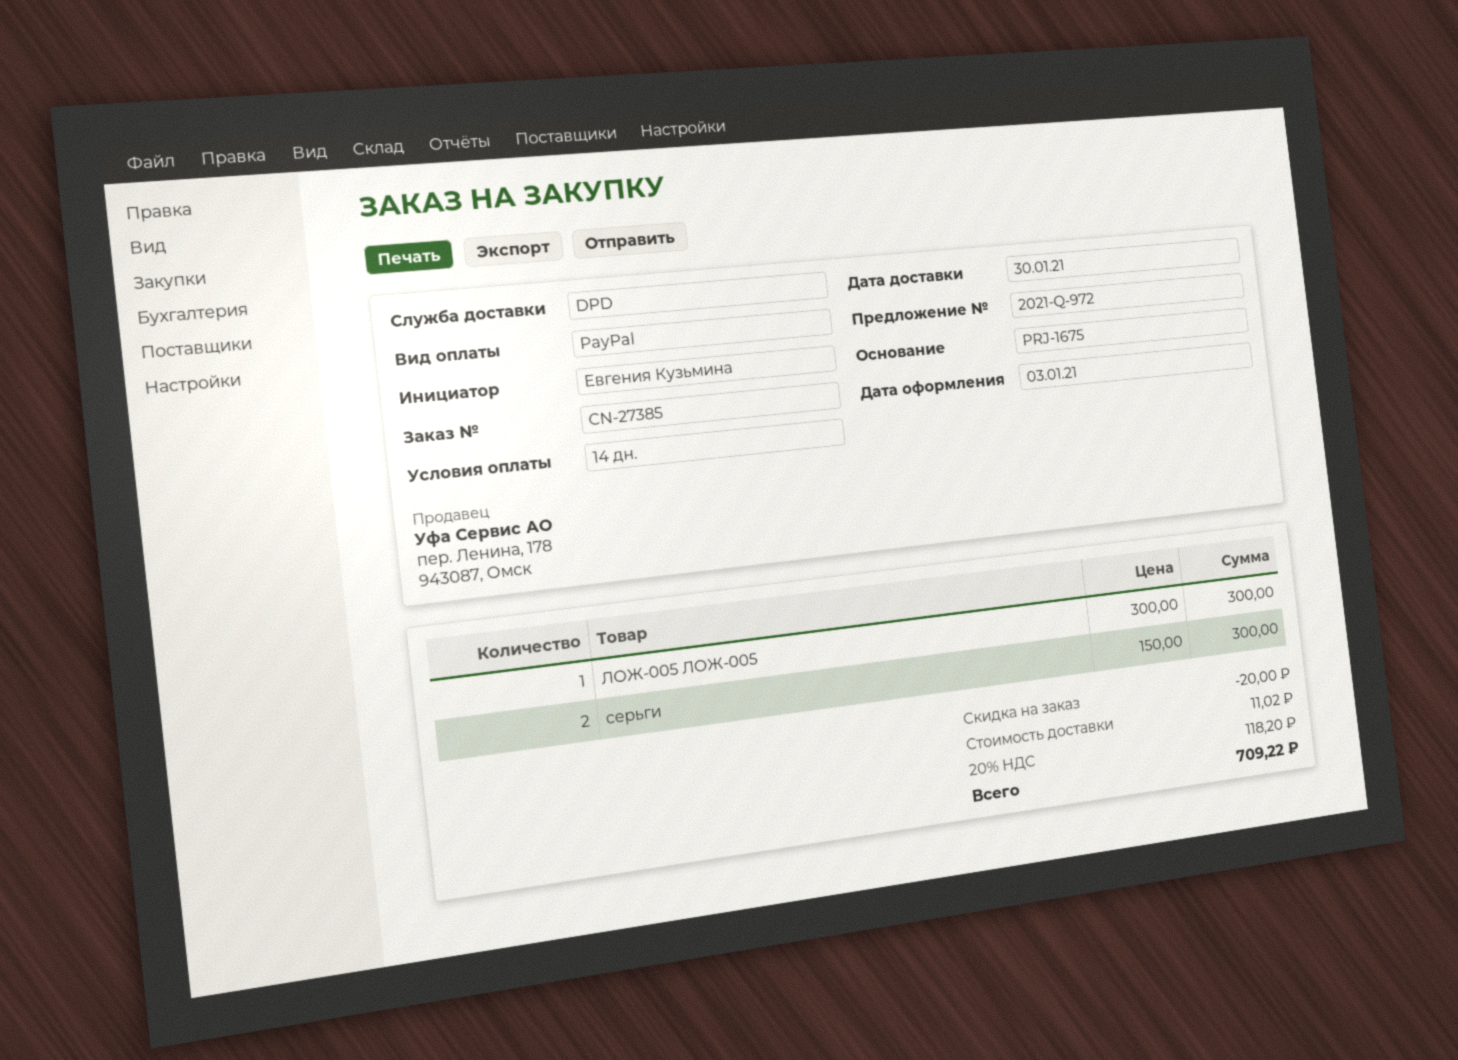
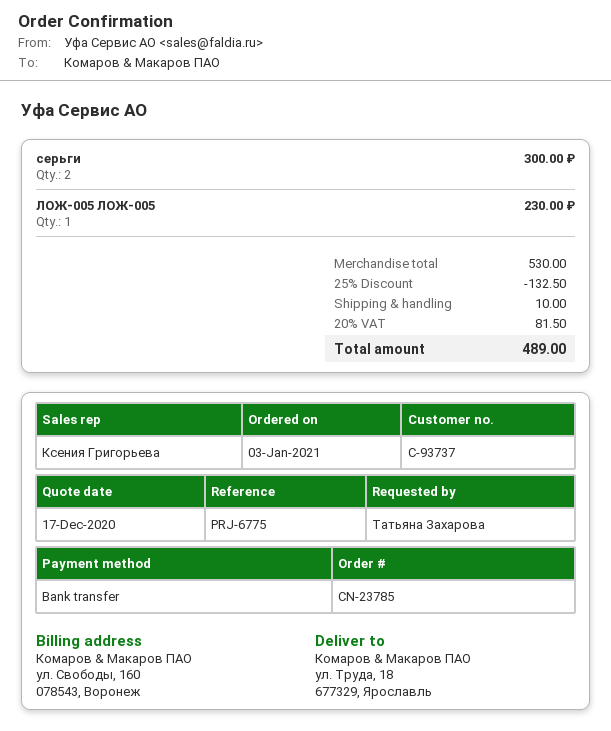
order number: CN-27385 -> CN-23785
reference: PRJ-1675 -> PRJ-6775
ordered by: Евгения Кузьмина -> Татьяна Захарова
payment method: PayPal -> bank transfer
ЛОЖ-005 ЛОЖ-005: 1 for 300.00 -> 1 for 230.00
discount: 20.00 -> 132.50
shipping: 11.02 -> 10.00
tax: 20% = 118.20 -> 20% = 81.50
total: 709.22 -> 489.00

